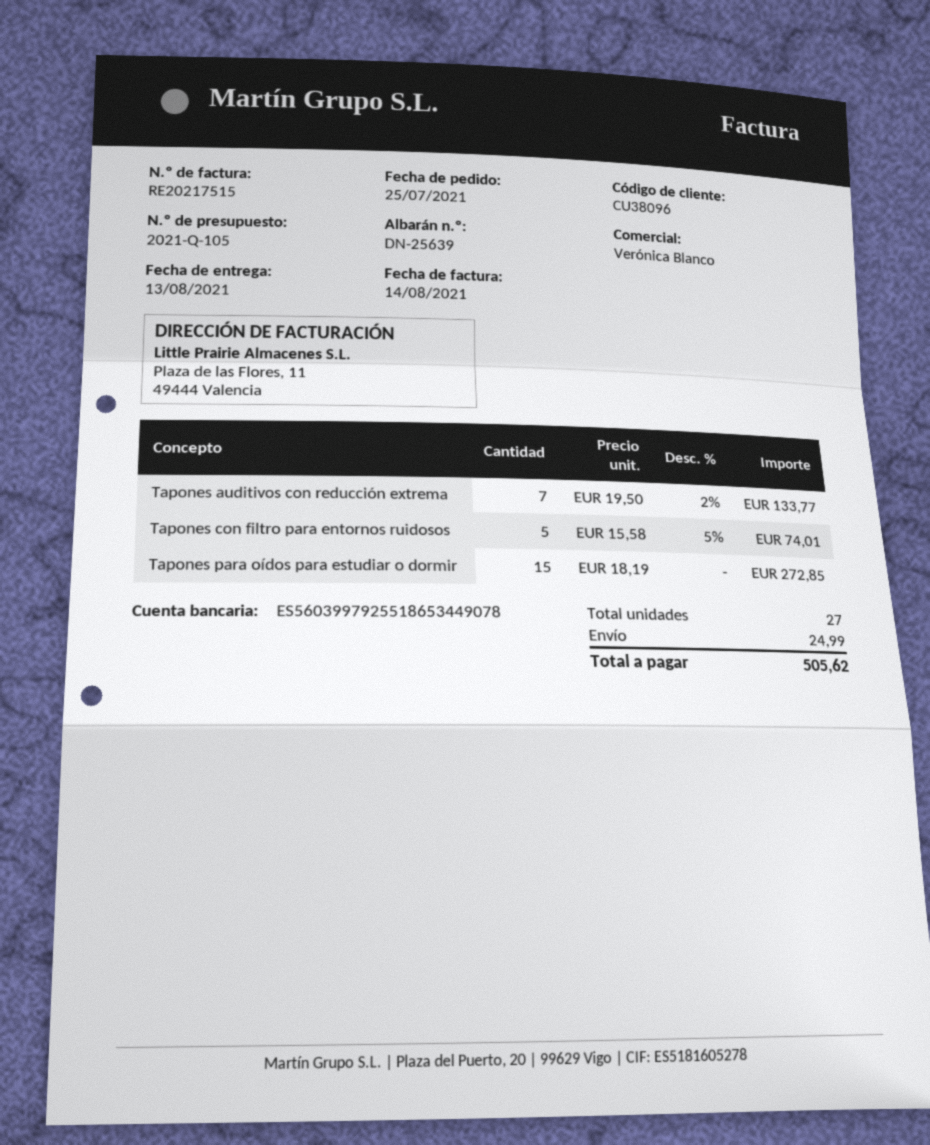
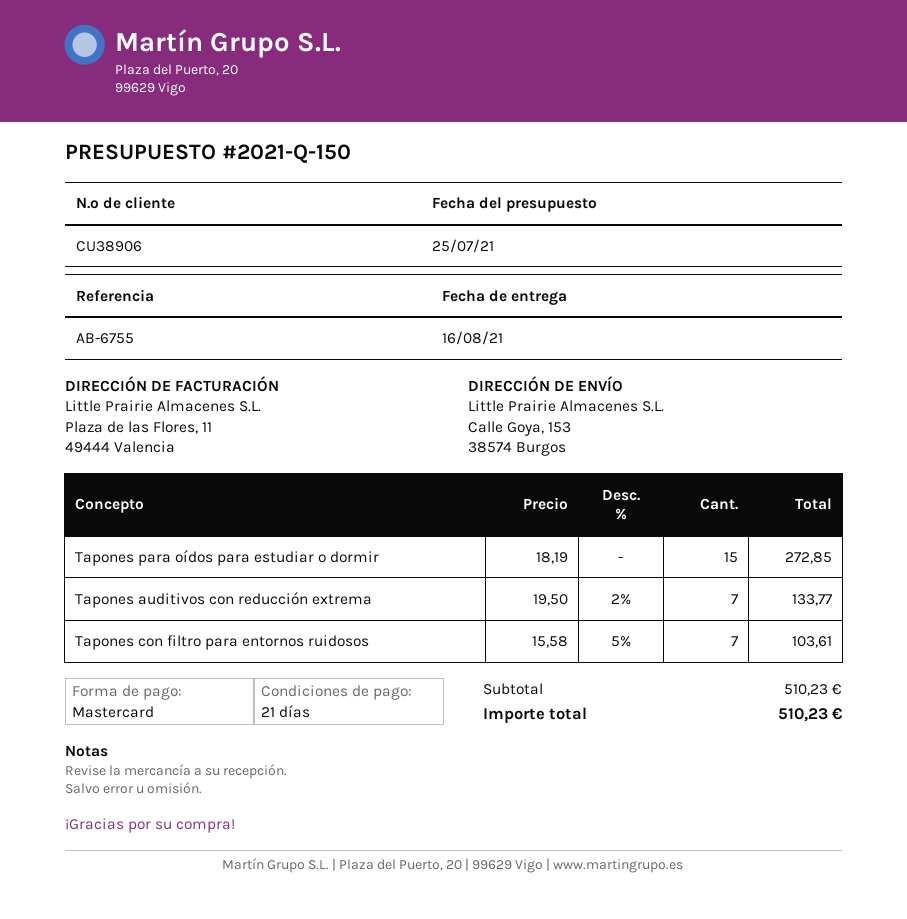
quote number: 2021-Q-105 -> 2021-Q-150
delivery date: 2021-08-13 -> 2021-08-16
customer number: CU38096 -> CU38906
Tapones con filtro para entornos ruidosos: 5 x 15.58 - 5% = 74.01 -> 7 x 15.58 - 5% = 103.61
shipping: 24.99 -> none
total: 505.62 -> 510.23

